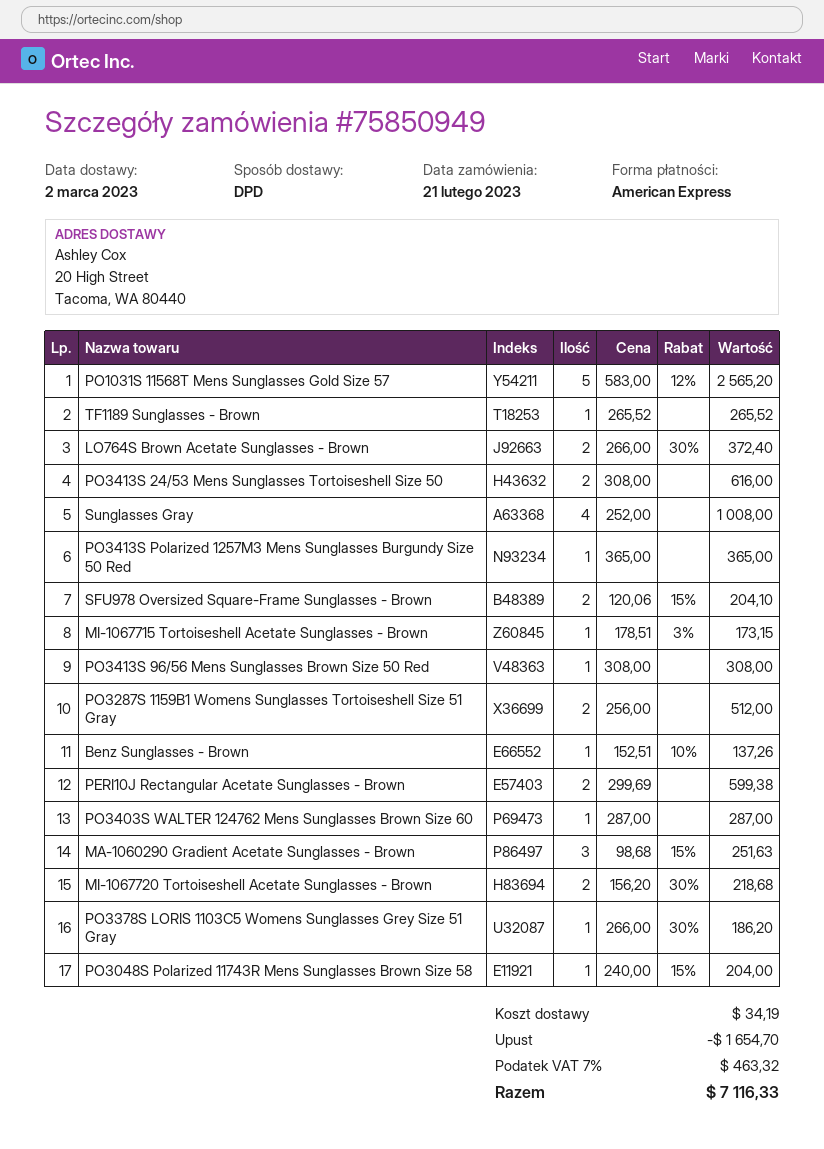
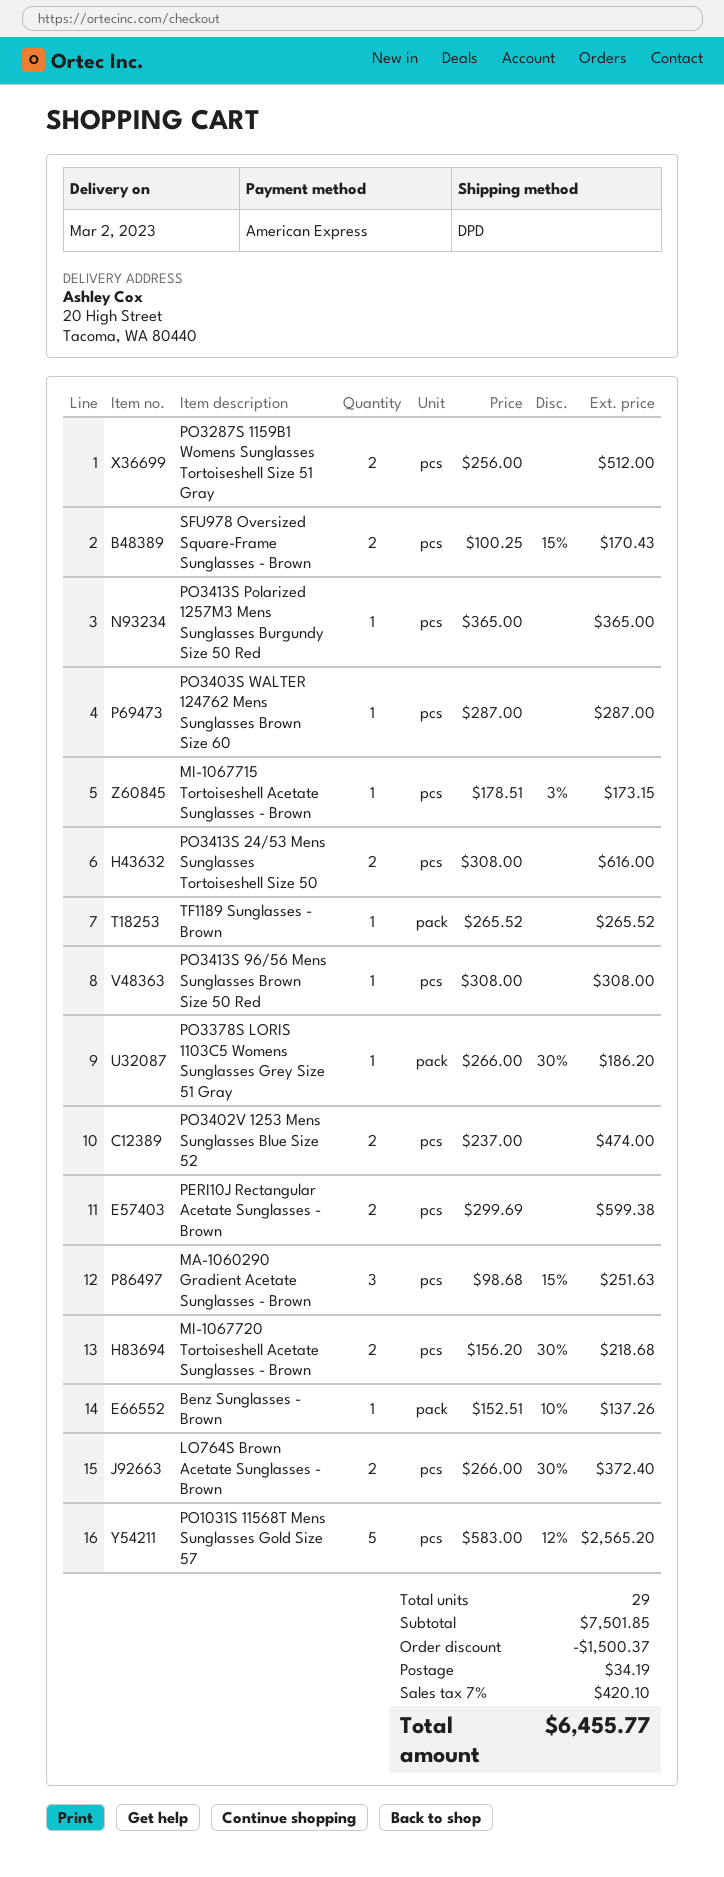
Sunglasses Gray: 4 x 252.00 = 1008.00 -> none
SFU978 Oversized Square-Frame Sunglasses - Brown: 2 x 120.06 - 15% = 204.10 -> 2 x 100.25 - 15% = 170.43
PO3048S Polarized 11743R Mens Sunglasses Brown Size 58: 1 x 240.00 - 15% = 204.00 -> none
PO3402V 1253 Mens Sunglasses Blue Size 52: none -> 2 x 237.00 = 474.00
discount: 1654.70 -> 1500.37
tax: 7% = 463.32 -> 7% = 420.10
total: 7116.33 -> 6455.77

